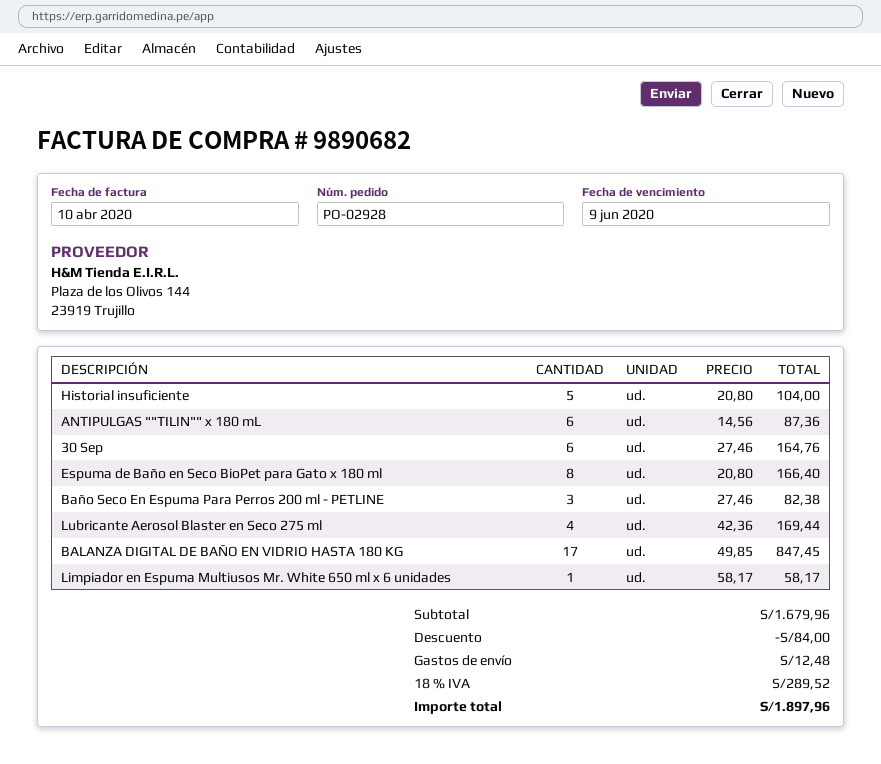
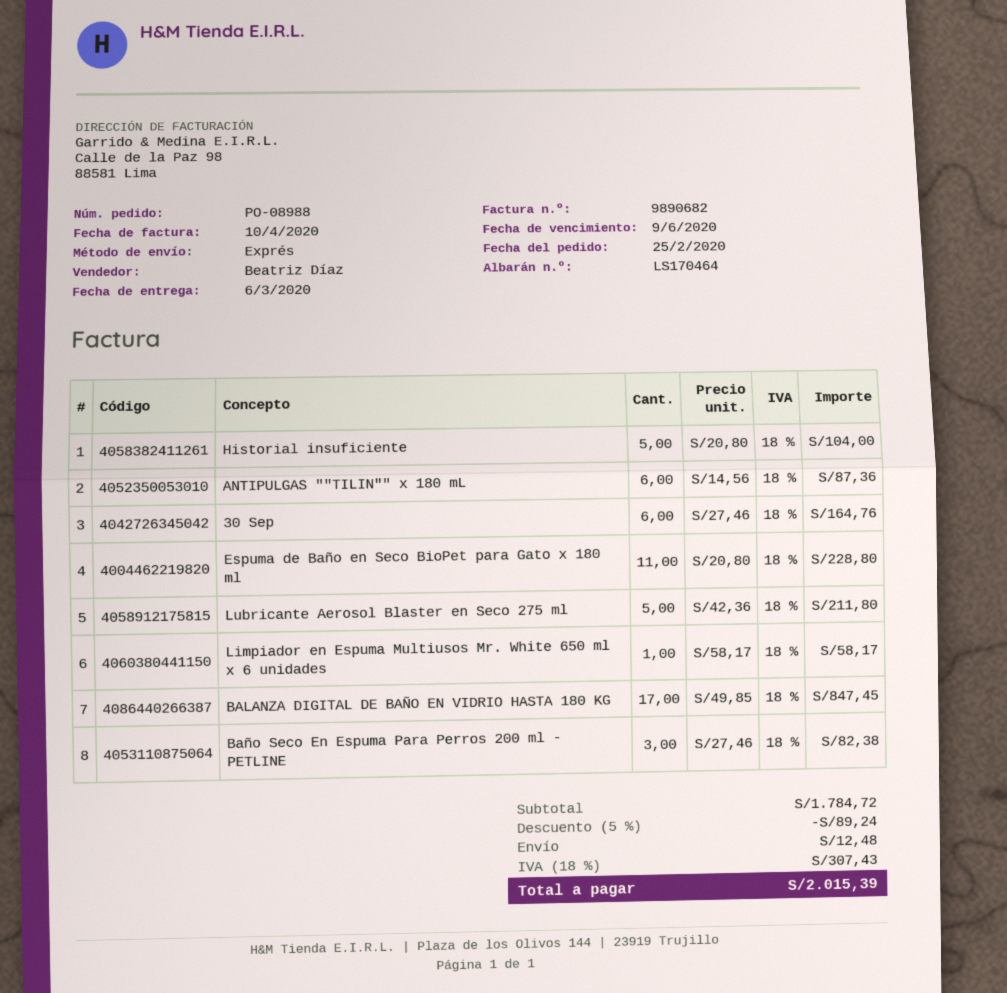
order number: PO-02928 -> PO-08988
Espuma de Baño en Seco BioPet para Gato x 180 ml: 8 x 20.80 = 166.40 -> 11 x 20.80 = 228.80
Lubricante Aerosol Blaster en Seco 275 ml: 4 x 42.36 = 169.44 -> 5 x 42.36 = 211.80
subtotal: 1679.96 -> 1784.72
discount: 84.00 -> 89.24
tax: 18% = 289.52 -> 18% = 307.43
total: 1897.96 -> 2015.39

